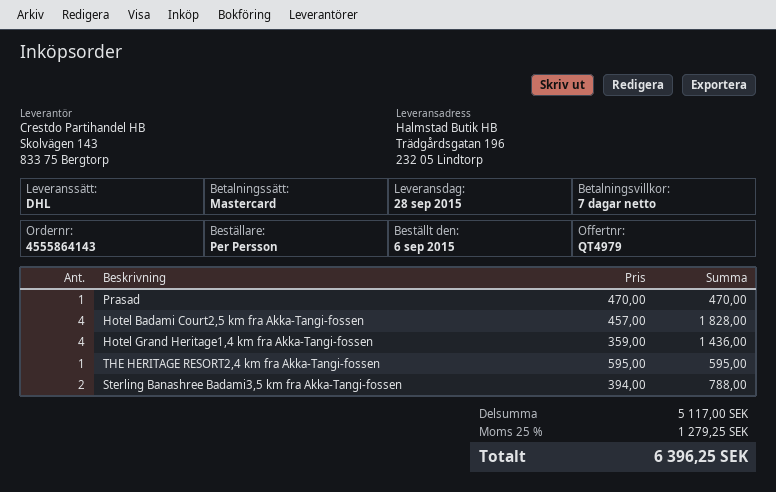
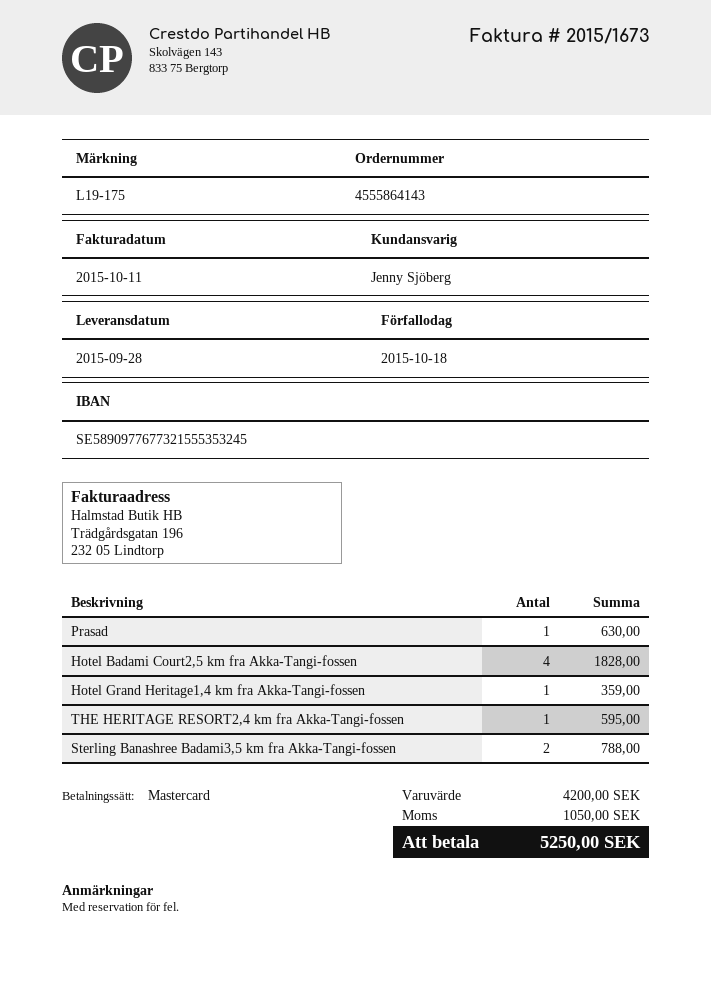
Prasad: 1 for 470.00 -> 1 for 630.00
Hotel Grand Heritage1,4 km fra Akka-Tangi-fossen: 4 for 1436.00 -> 1 for 359.00
subtotal: 5117.00 -> 4200.00
tax: 1279.25 -> 1050.00
total: 6396.25 -> 5250.00

